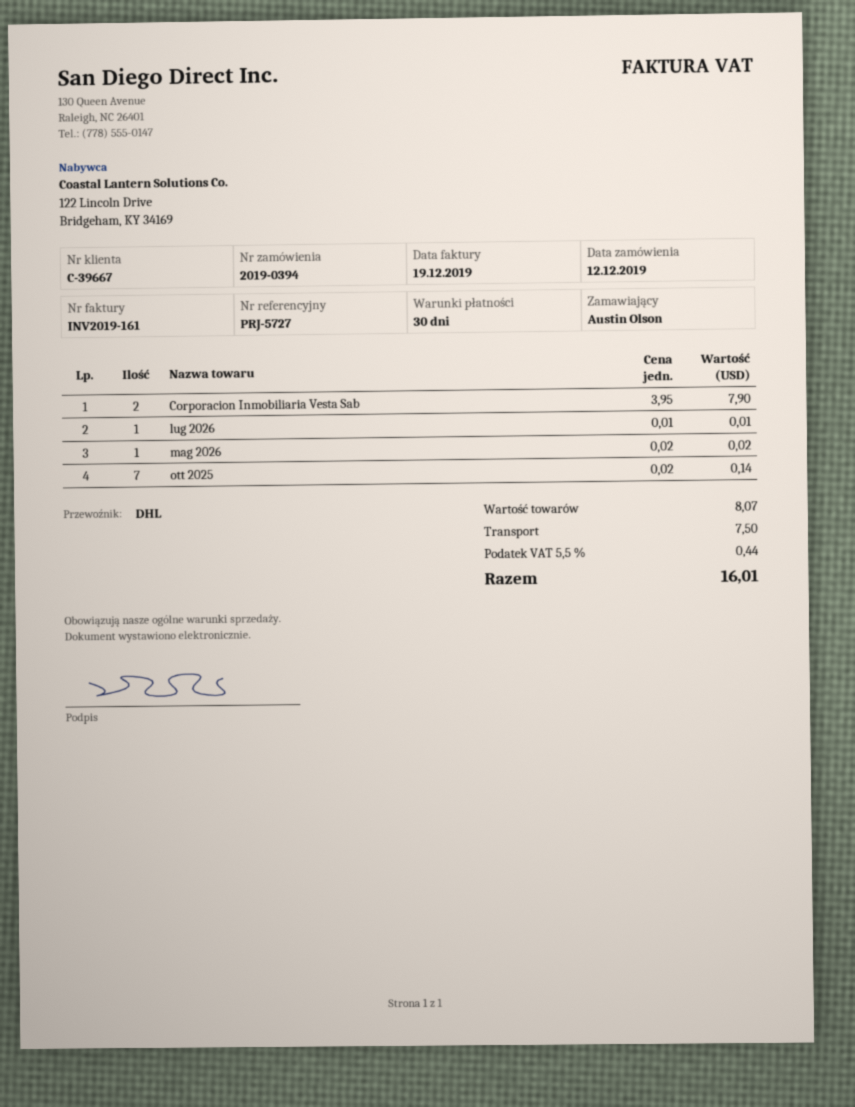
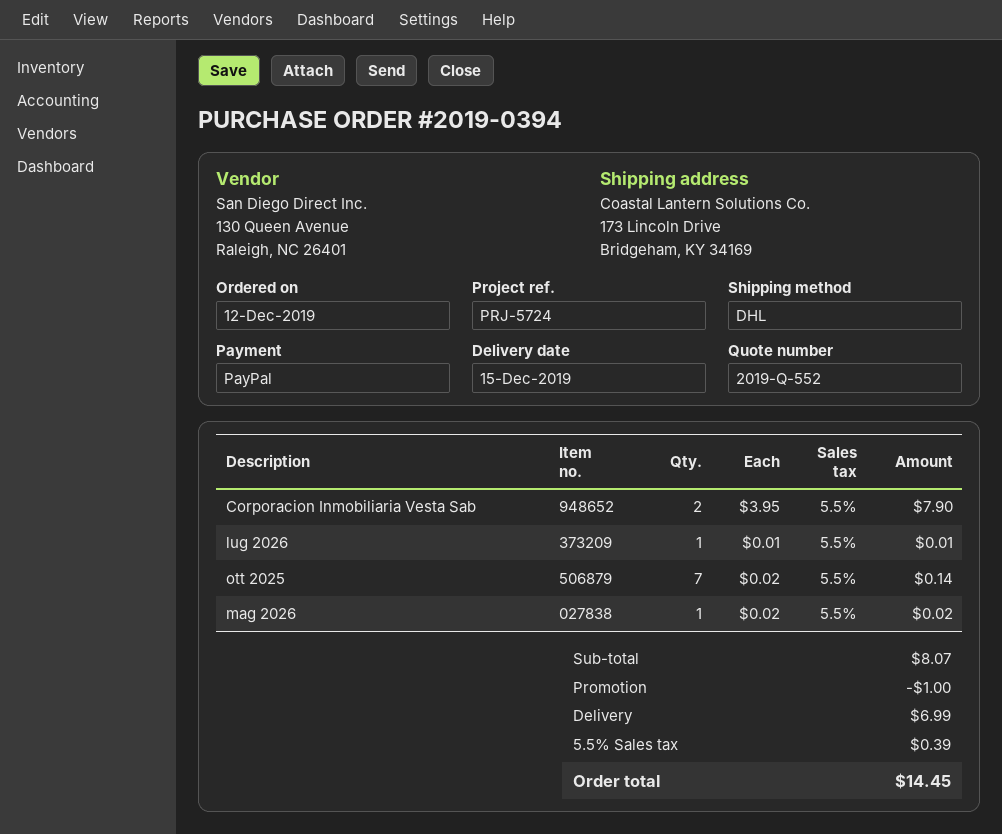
reference: PRJ-5727 -> PRJ-5724
discount: none -> 1.00
shipping: 7.50 -> 6.99
tax: 5.5% = 0.44 -> 5.5% = 0.39
total: 16.01 -> 14.45

